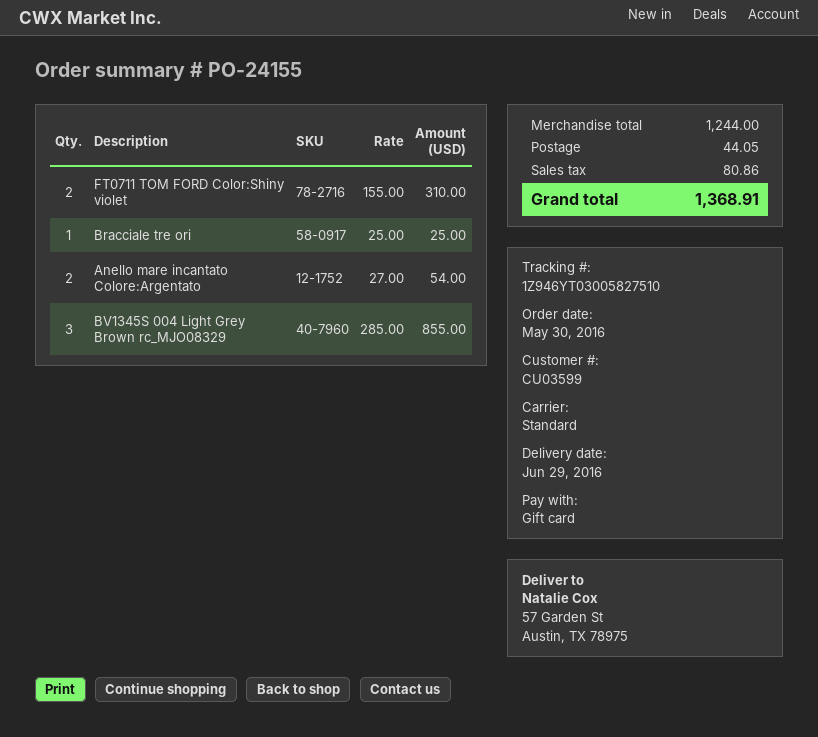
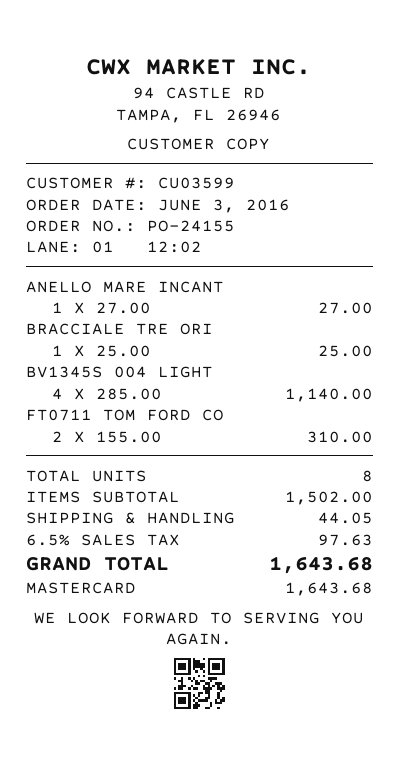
order date: 2016-05-30 -> 2016-06-03
payment method: gift card -> Mastercard
Anello mare incantato Colore:Argentato: 2 x 27.00 = 54.00 -> 1 x 27.00 = 27.00
BV1345S 004 Light Grey Brown rc_MJO08329: 3 x 285.00 = 855.00 -> 4 x 285.00 = 1140.00
subtotal: 1244.00 -> 1502.00
tax: 80.86 -> 97.63
total: 1368.91 -> 1643.68

